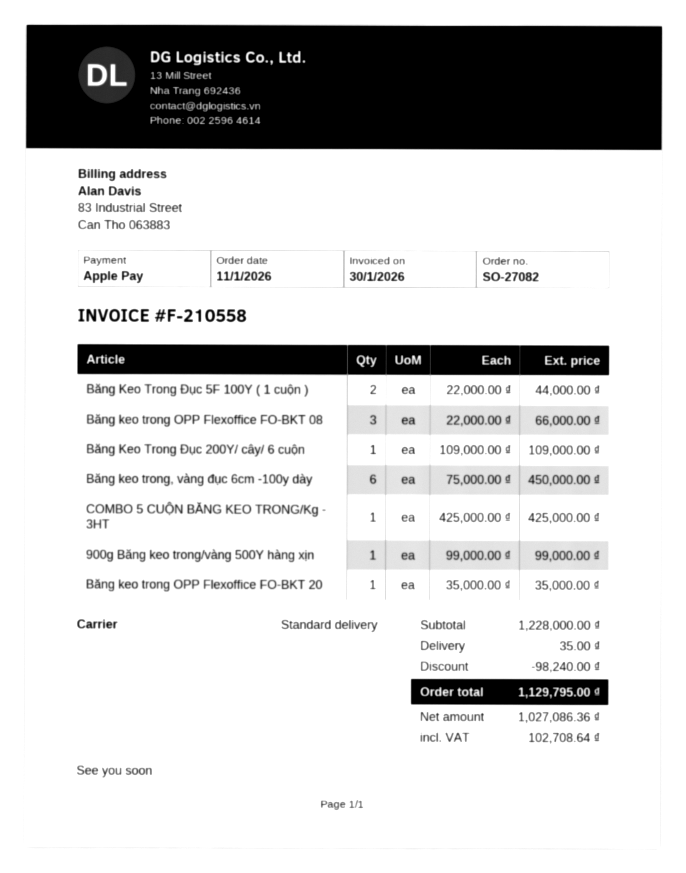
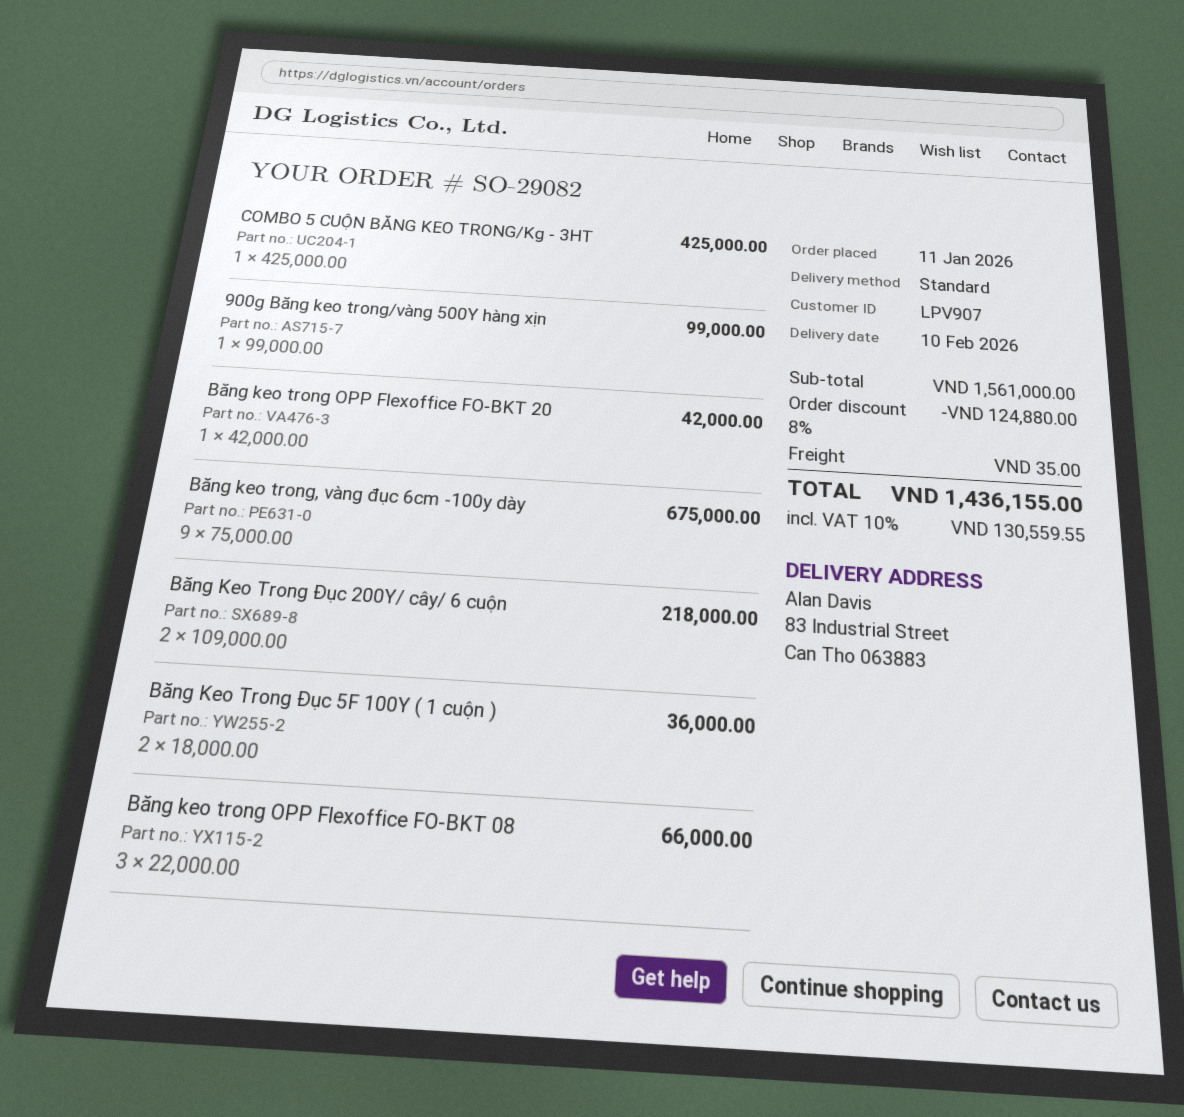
order number: SO-27082 -> SO-29082
Băng Keo Trong Đục 5F 100Y ( 1 cuộn ): 2 x 22000.00 = 44000.00 -> 2 x 18000.00 = 36000.00
Băng Keo Trong Đục 200Y/ cây/ 6 cuộn: 1 x 109000.00 = 109000.00 -> 2 x 109000.00 = 218000.00
Băng keo trong, vàng đục 6cm -100y dày: 6 x 75000.00 = 450000.00 -> 9 x 75000.00 = 675000.00
Băng keo trong OPP Flexoffice FO-BKT 20: 1 x 35000.00 = 35000.00 -> 1 x 42000.00 = 42000.00
subtotal: 1228000.00 -> 1561000.00
discount: 98240.00 -> 124880.00
tax: 102708.64 -> 130559.55
total: 1129795.00 -> 1436155.00

